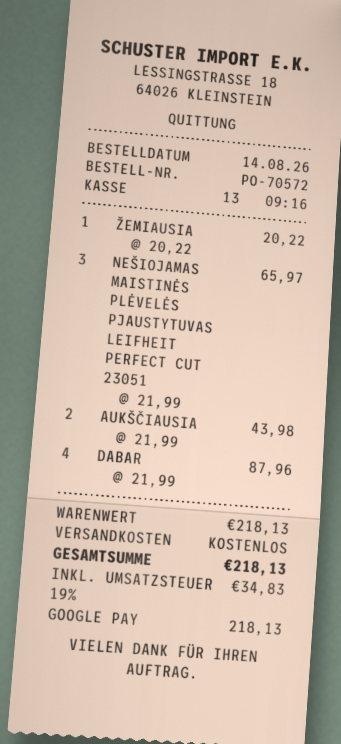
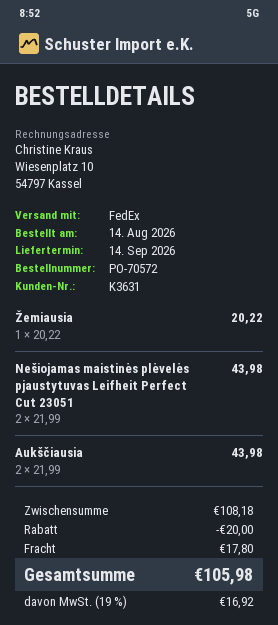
NEŠIOJAMAS MAISTINĖS PLĖVELĖS PJAUSTYTUVAS LEIFHEIT PERFECT CUT 23051: 3 x 21.99 = 65.97 -> 2 x 21.99 = 43.98
DABAR: 4 x 21.99 = 87.96 -> none
subtotal: 218.13 -> 108.18
discount: none -> 20.00
shipping: 0.00 -> 17.80
tax: 19% = 34.83 -> 19% = 16.92
total: 218.13 -> 105.98

